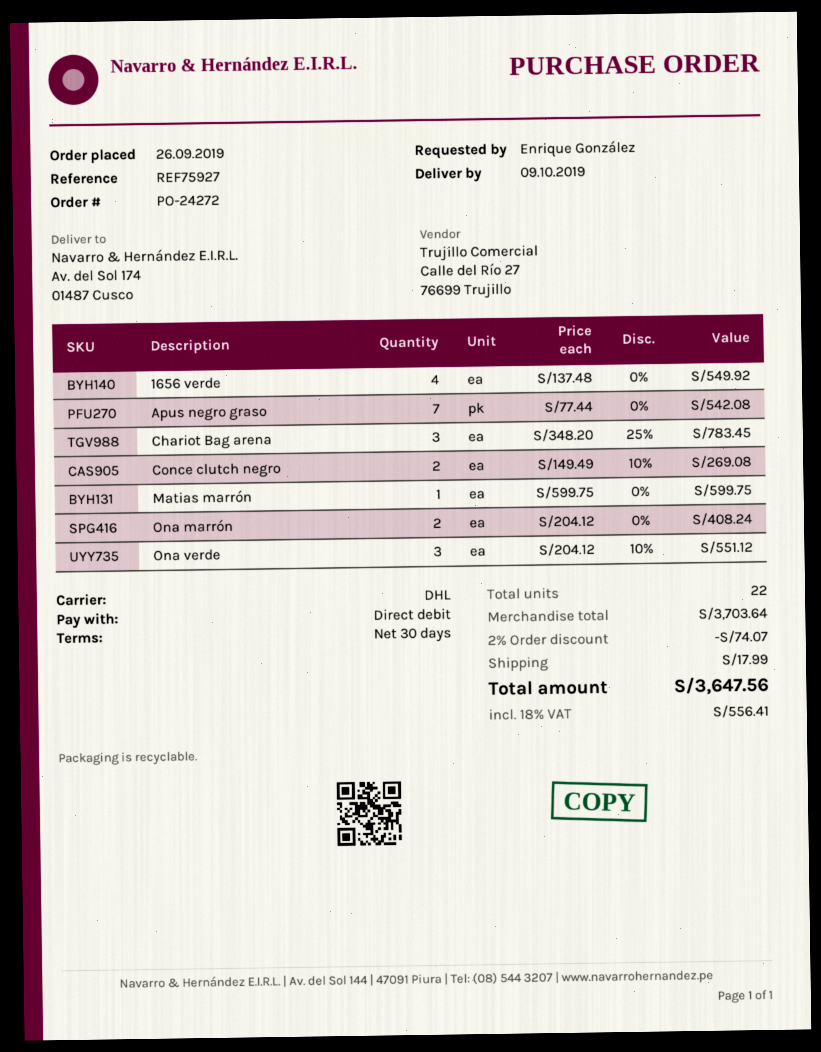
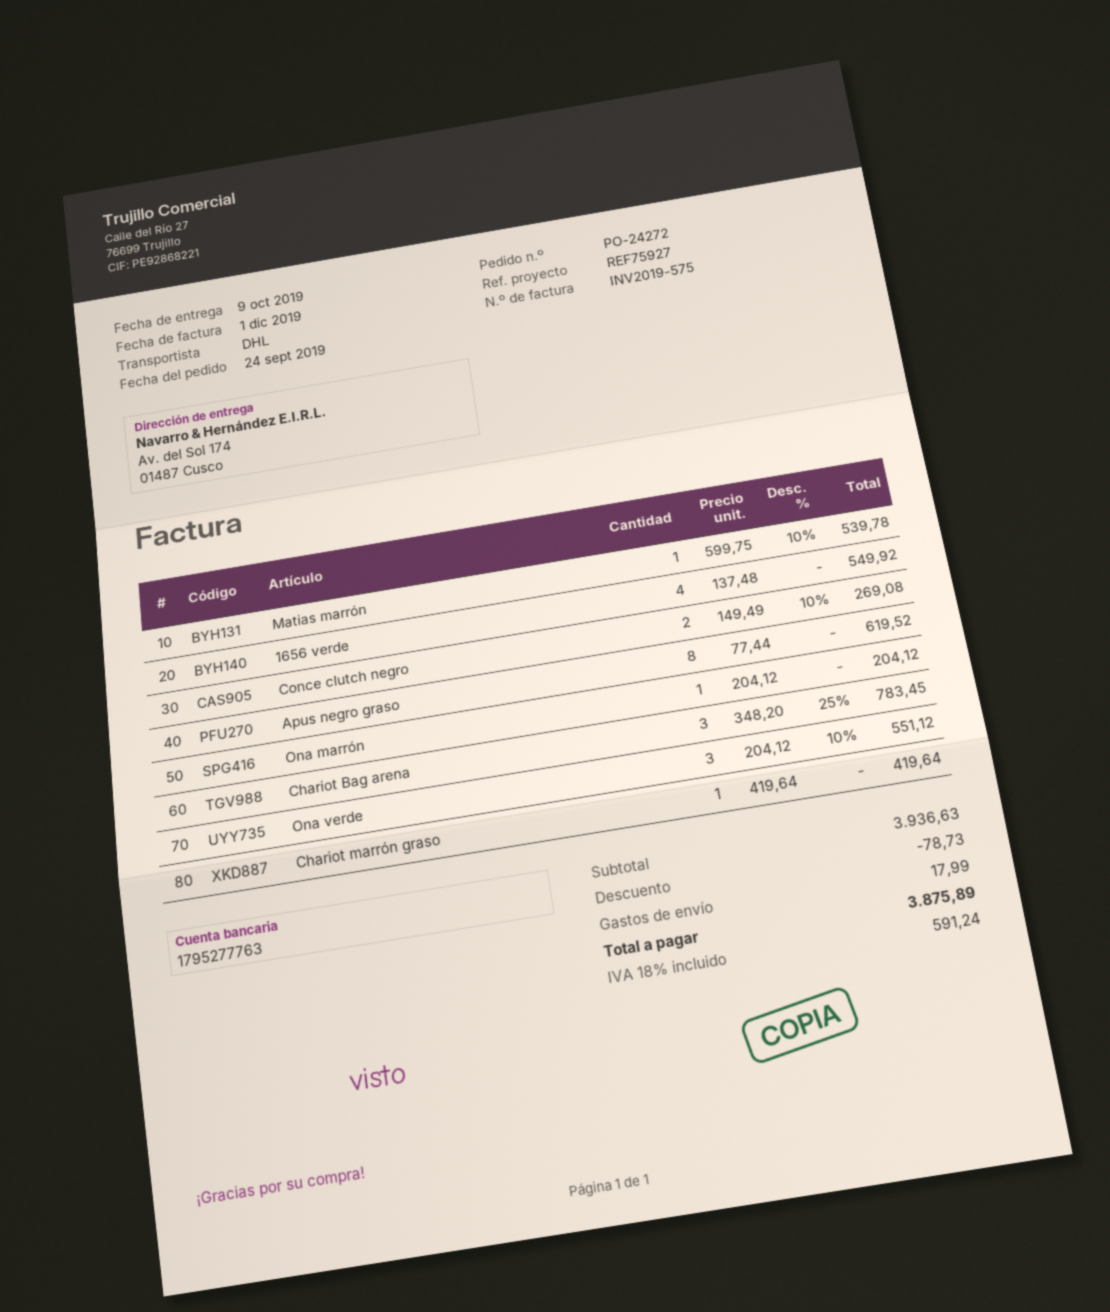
order date: 2019-09-26 -> 2019-09-24
Apus negro graso: 7 x 77.44 = 542.08 -> 8 x 77.44 = 619.52
Matias marrón: 1 x 599.75 = 599.75 -> 1 x 599.75 - 10% = 539.78
Ona marrón: 2 x 204.12 = 408.24 -> 1 x 204.12 = 204.12
Chariot marrón graso: none -> 1 x 419.64 = 419.64
subtotal: 3703.64 -> 3936.63
discount: 74.07 -> 78.73
tax: 18% = 556.41 -> 18% = 591.24
total: 3647.56 -> 3875.89

